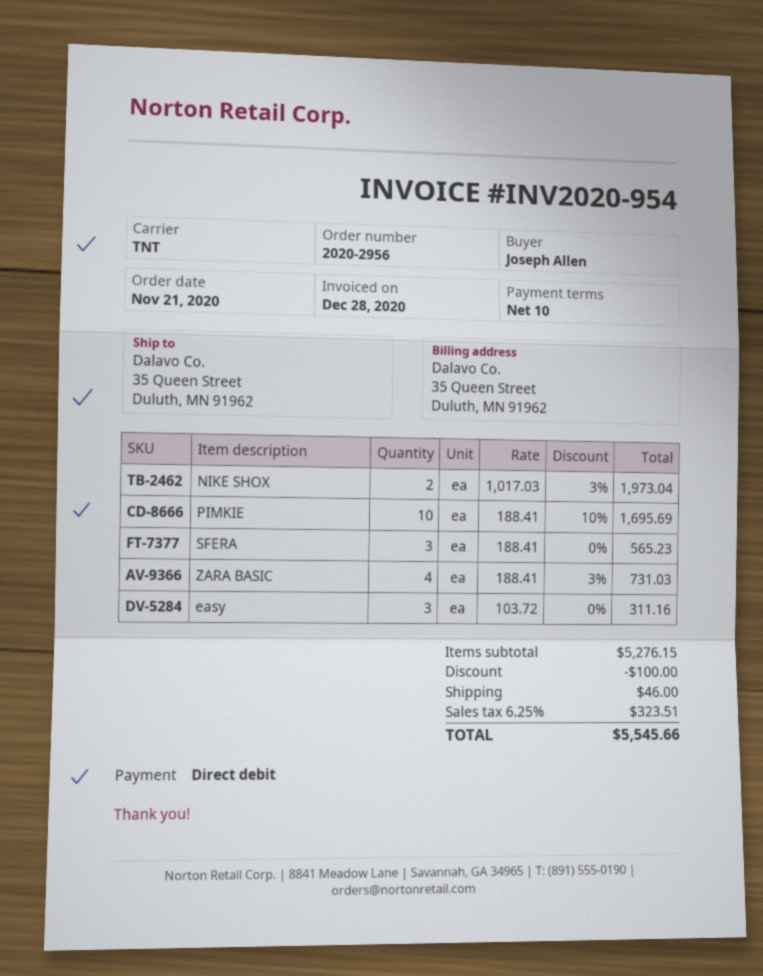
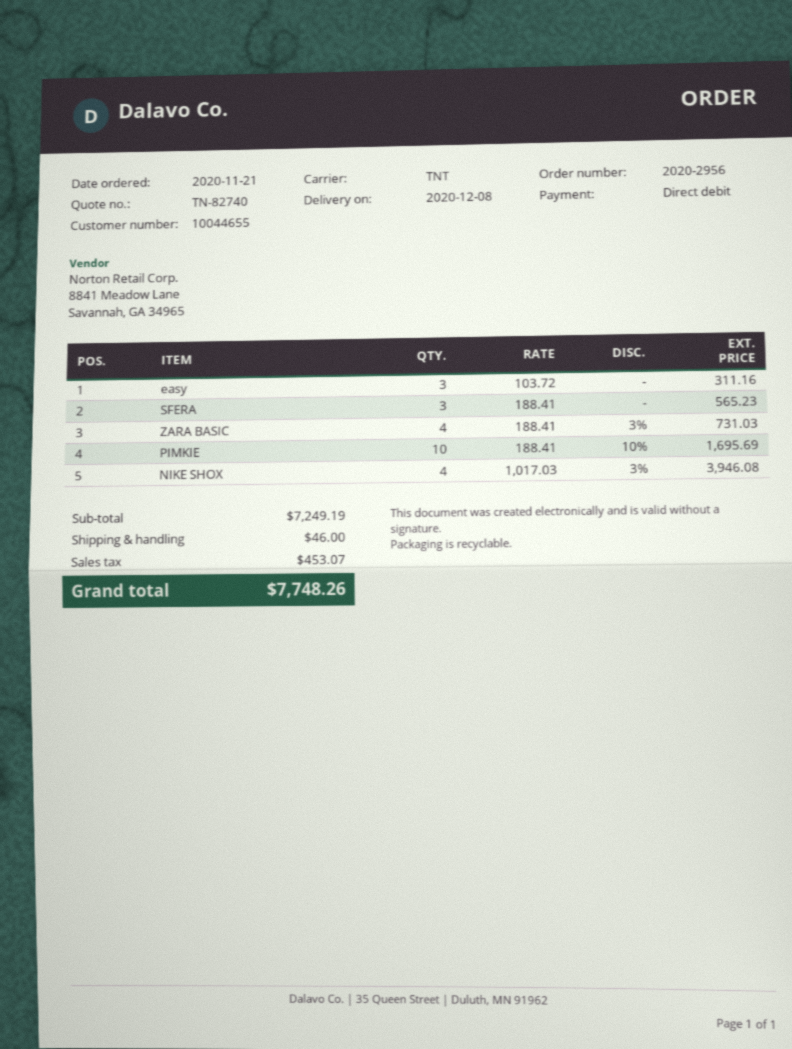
NIKE SHOX: 2 x 1017.03 - 3% = 1973.04 -> 4 x 1017.03 - 3% = 3946.08
subtotal: 5276.15 -> 7249.19
discount: 100.00 -> none
tax: 323.51 -> 453.07
total: 5545.66 -> 7748.26

